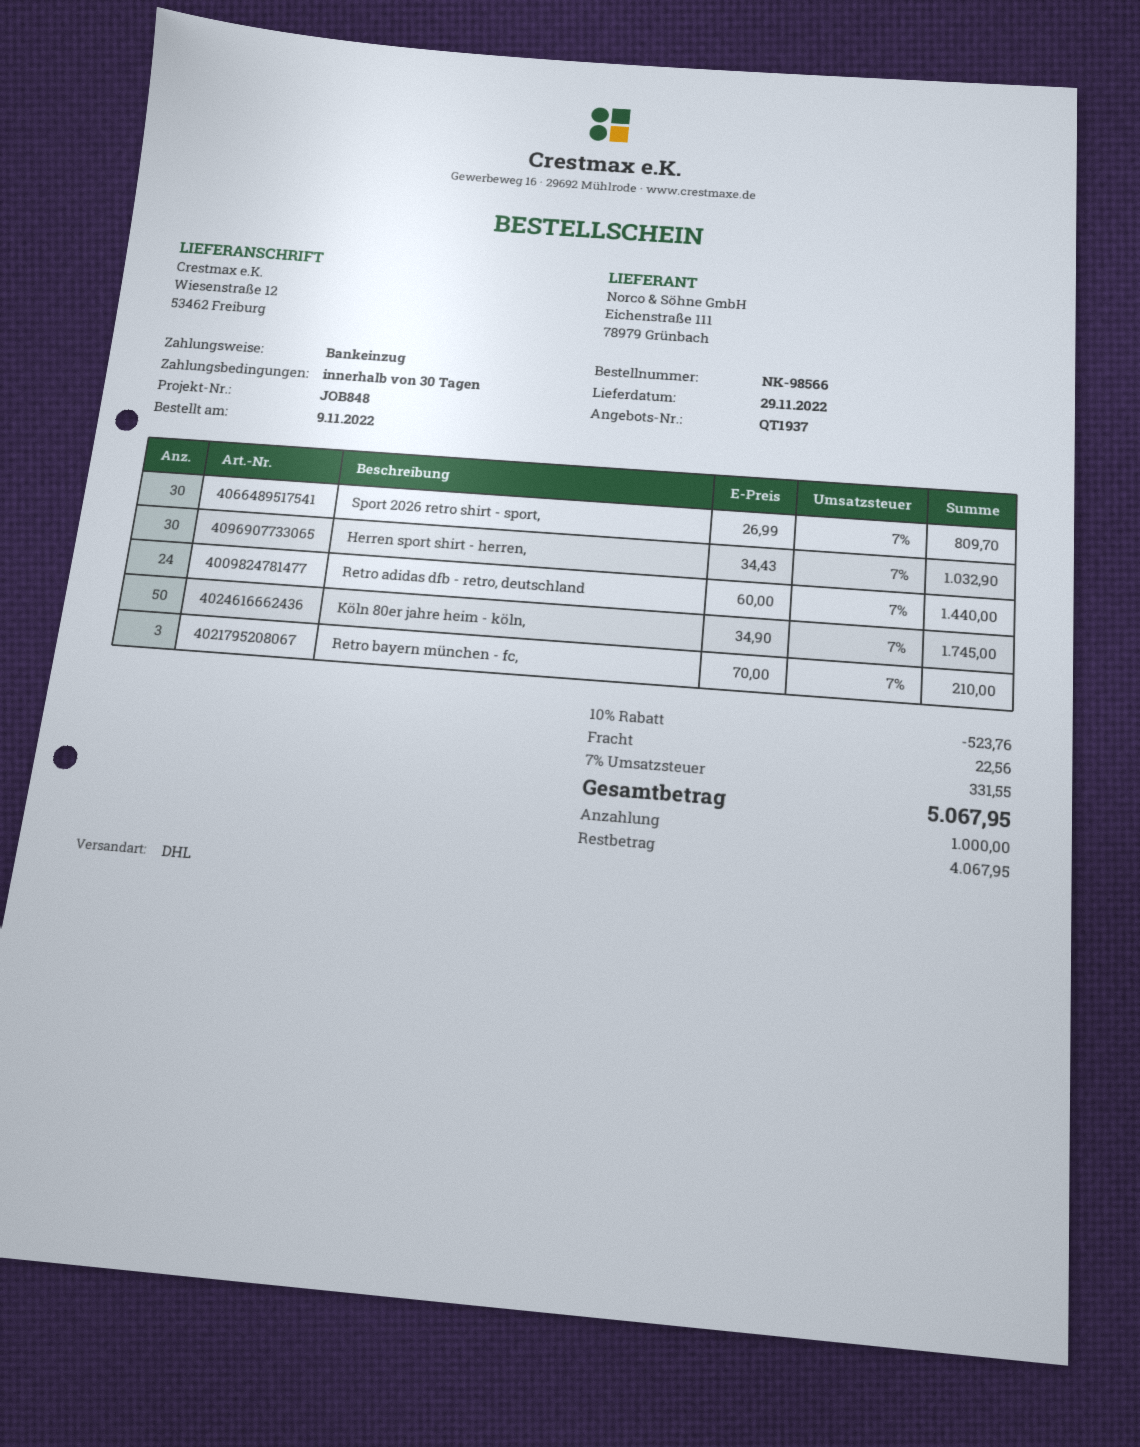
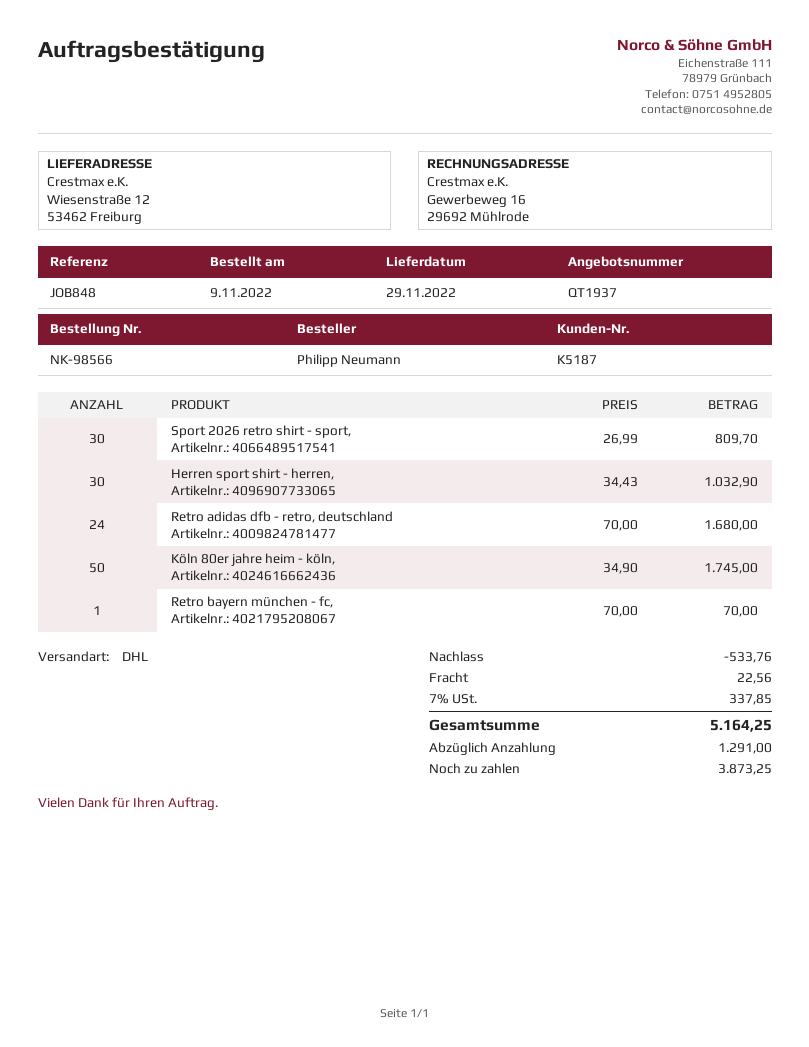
Retro adidas dfb - retro, deutschland: 24 x 60.00 = 1440.00 -> 24 x 70.00 = 1680.00
Retro bayern münchen - fc,: 3 x 70.00 = 210.00 -> 1 x 70.00 = 70.00
discount: 523.76 -> 533.76
tax: 7% = 331.55 -> 7% = 337.85
total: 5067.95 -> 5164.25
deposit: 1000.00 -> 1291.00
balance: 4067.95 -> 3873.25

